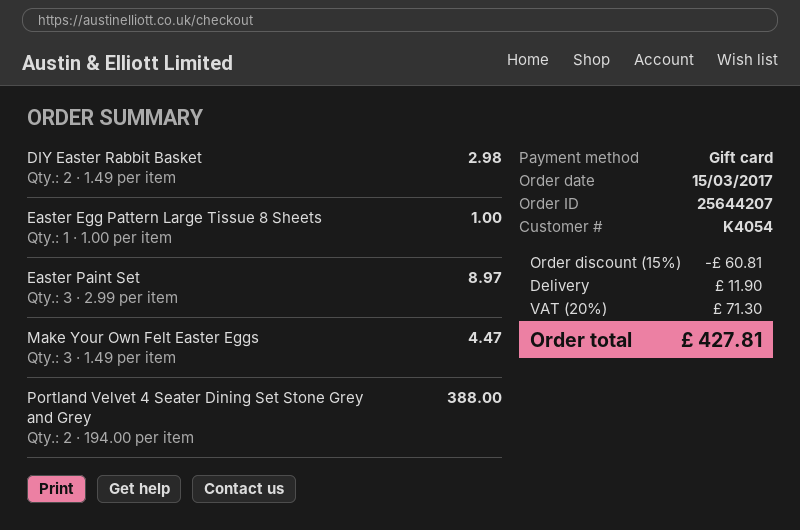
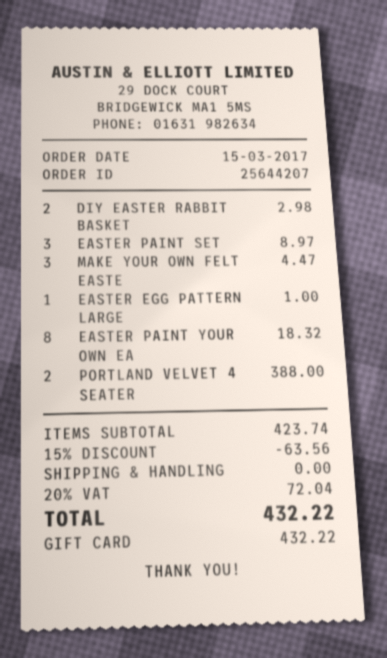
EASTER PAINT YOUR OWN EA: none -> 8 for 18.32
discount: 15% = 60.81 -> 15% = 63.56
shipping: 11.90 -> 0.00
tax: 20% = 71.30 -> 20% = 72.04
total: 427.81 -> 432.22

